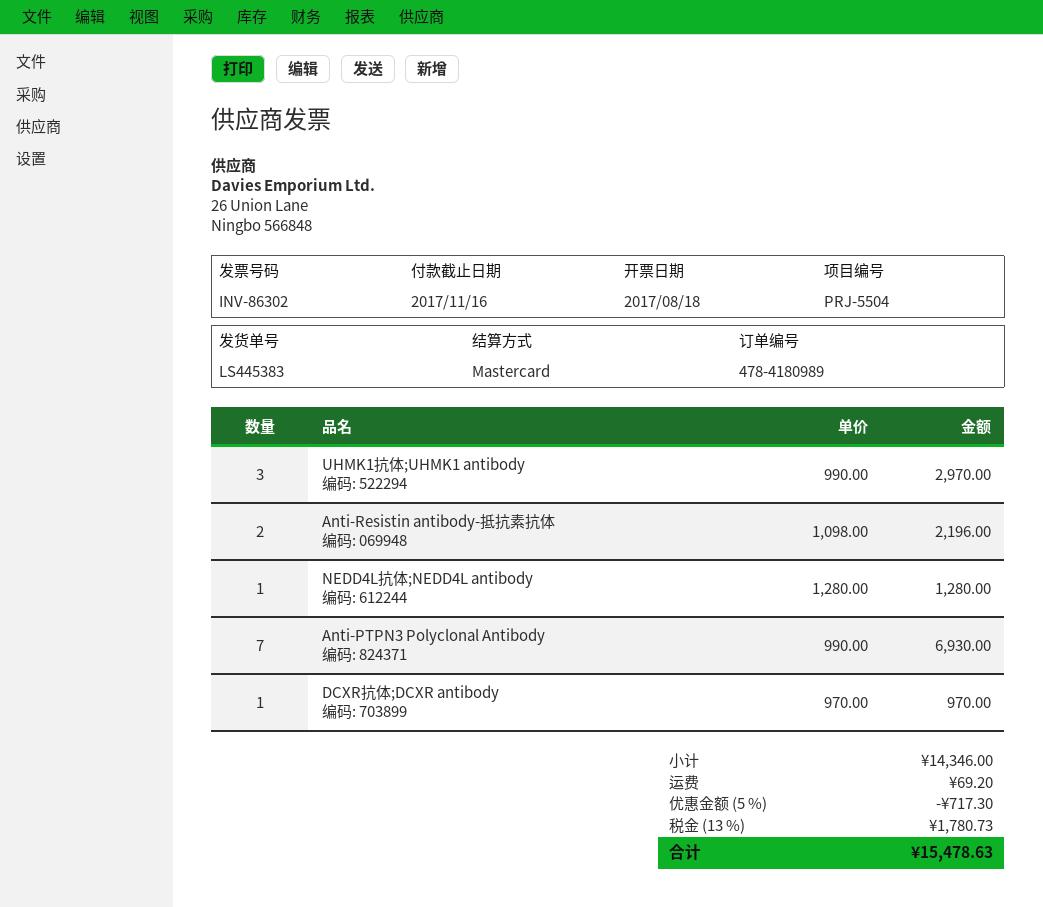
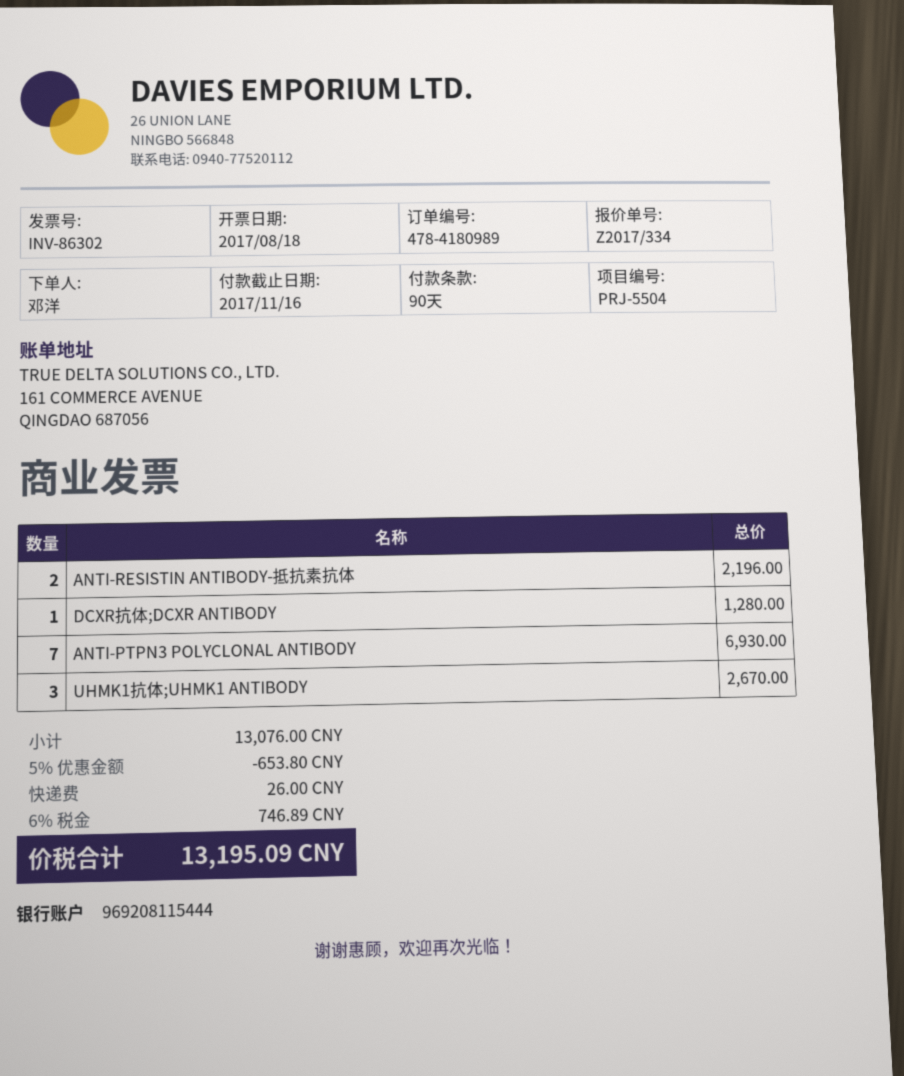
UHMK1抗体;UHMK1 antibody: 3 for 2970.00 -> 3 for 2670.00
NEDD4L抗体;NEDD4L antibody: 1 for 1280.00 -> none
DCXR抗体;DCXR antibody: 1 for 970.00 -> 1 for 1280.00
subtotal: 14346.00 -> 13076.00
discount: 5% = 717.30 -> 5% = 653.80
shipping: 69.20 -> 26.00
tax: 13% = 1780.73 -> 6% = 746.89
total: 15478.63 -> 13195.09

